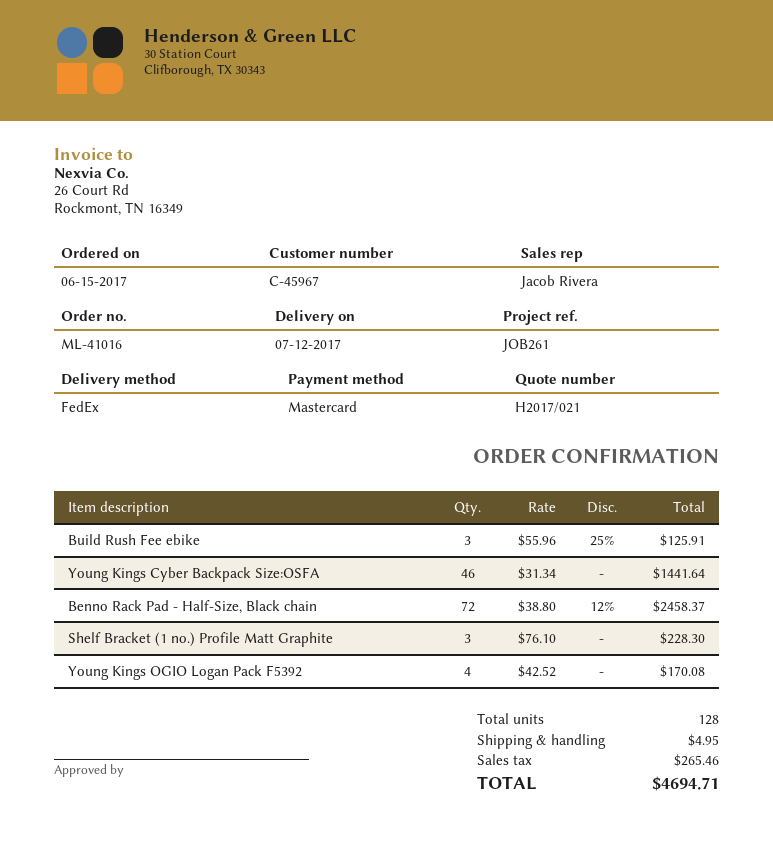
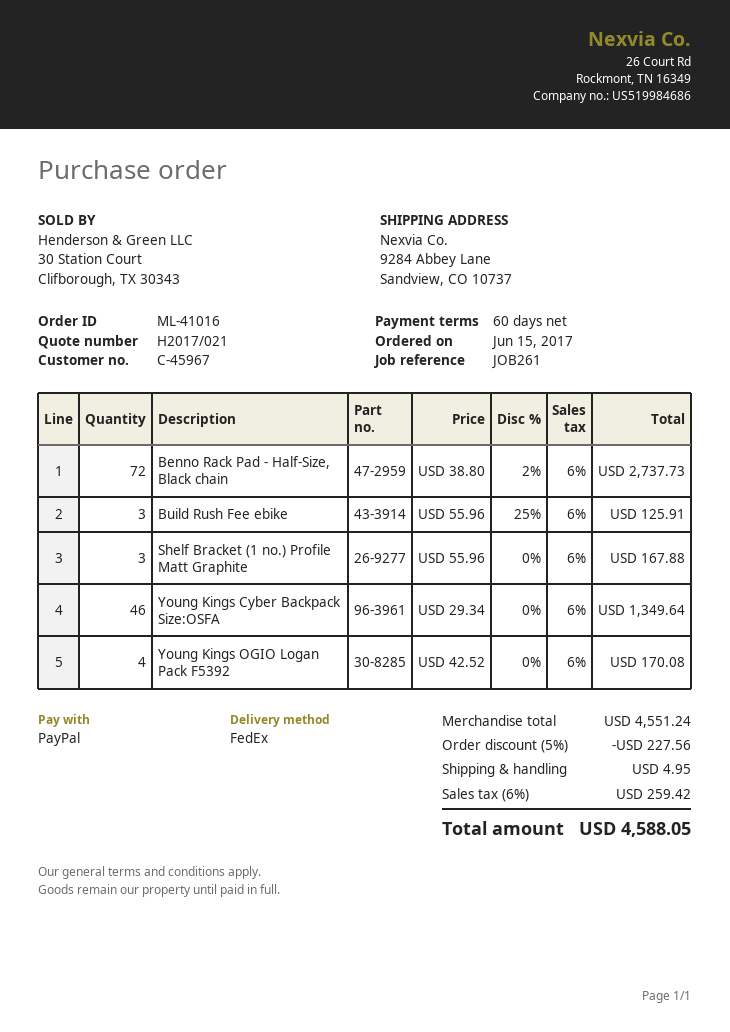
payment method: Mastercard -> PayPal
Young Kings Cyber Backpack Size:OSFA: 46 x 31.34 = 1441.64 -> 46 x 29.34 = 1349.64
Benno Rack Pad - Half-Size, Black chain: 72 x 38.80 - 12% = 2458.37 -> 72 x 38.80 - 2% = 2737.73
Shelf Bracket (1 no.) Profile Matt Graphite: 3 x 76.10 = 228.30 -> 3 x 55.96 = 167.88
discount: none -> 5% = 227.56
tax: 265.46 -> 259.42
total: 4694.71 -> 4588.05

